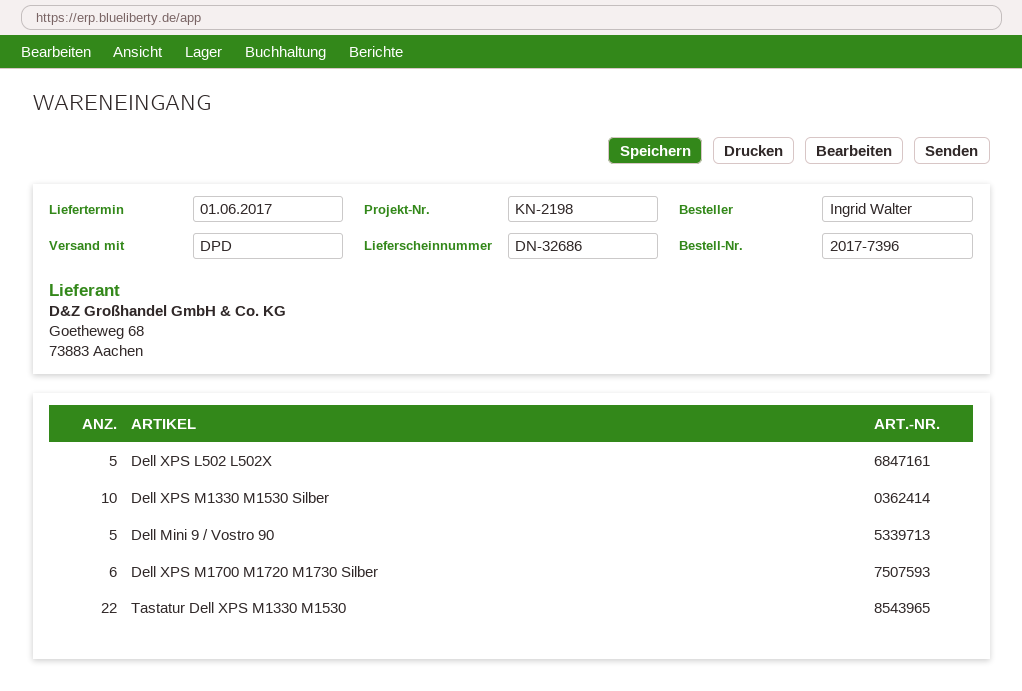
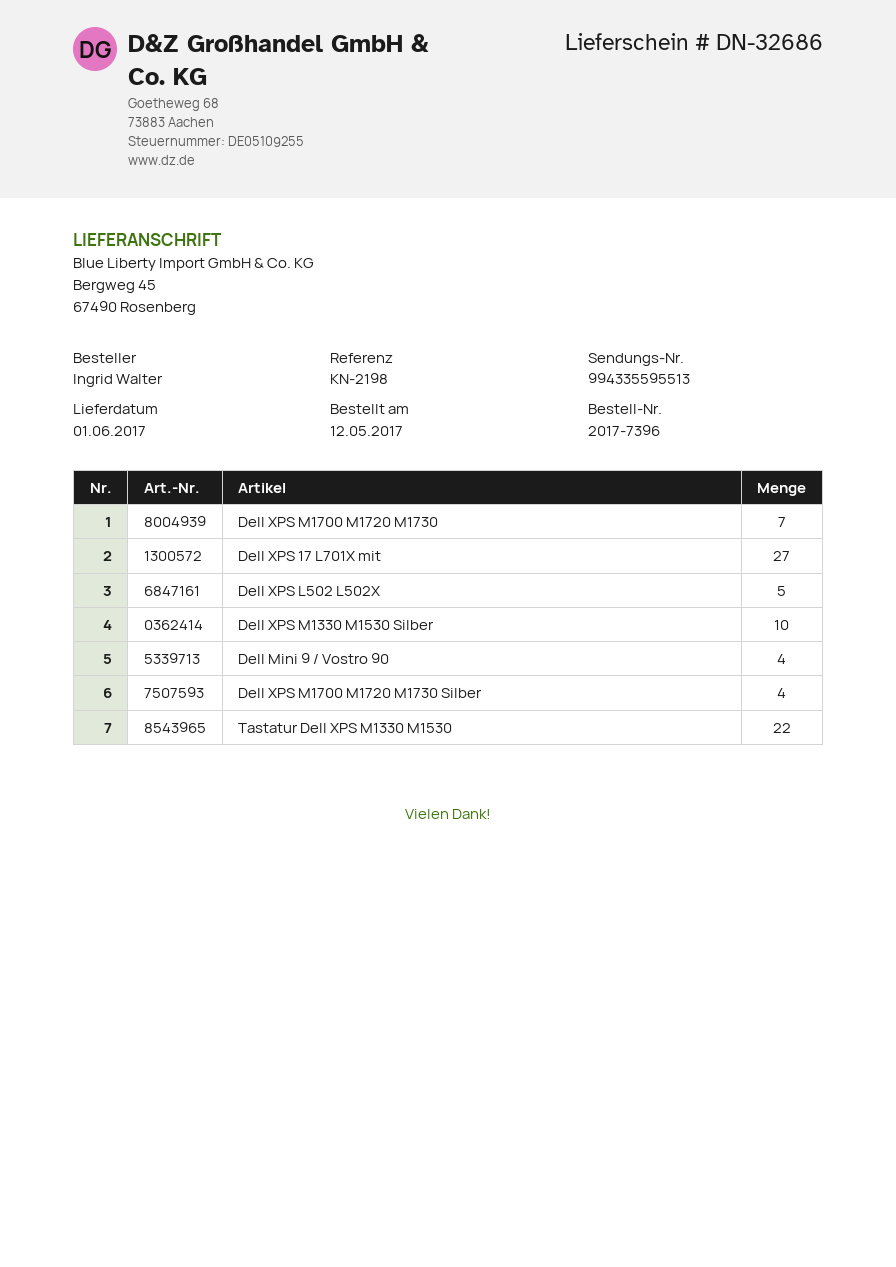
Dell Mini 9 / Vostro 90: 5 -> 4
Dell XPS M1700 M1720 M1730 Silber: 6 -> 4
Dell XPS M1700 M1720 M1730: none -> 7
Dell XPS 17 L701X mit: none -> 27

